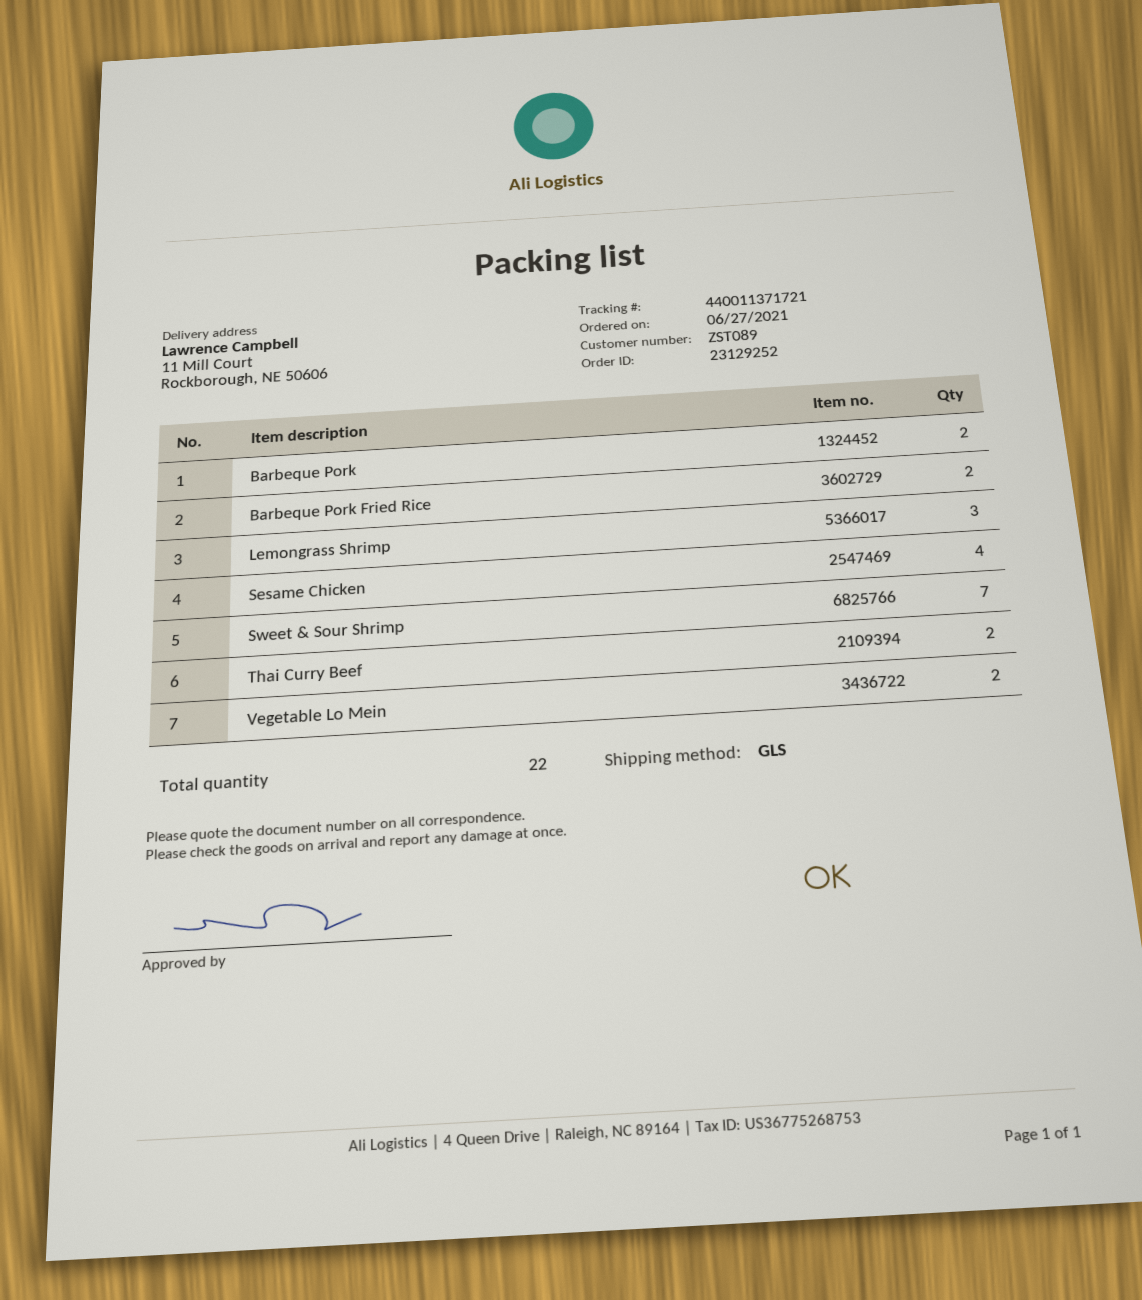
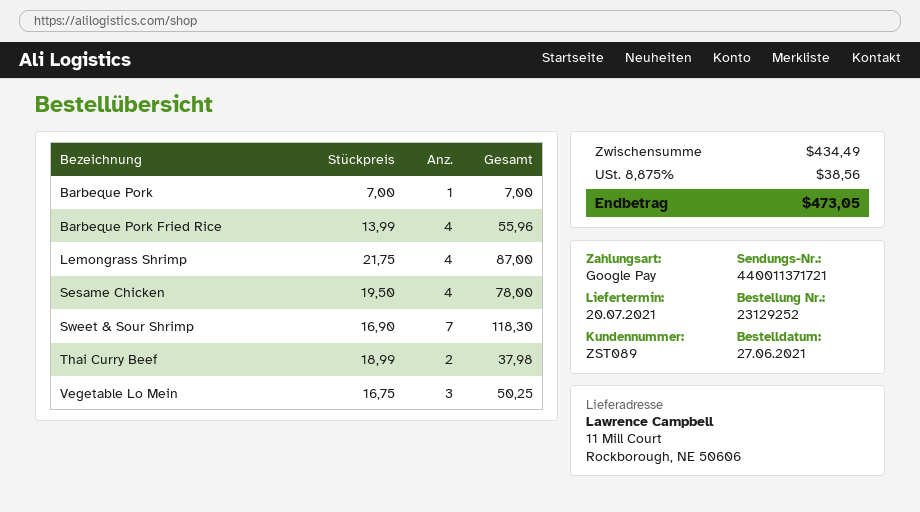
Barbeque Pork: 2 -> 1
Barbeque Pork Fried Rice: 2 -> 4
Lemongrass Shrimp: 3 -> 4
Vegetable Lo Mein: 2 -> 3

